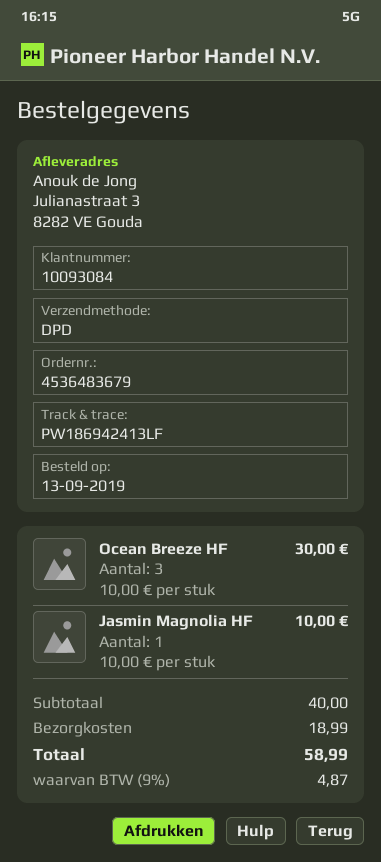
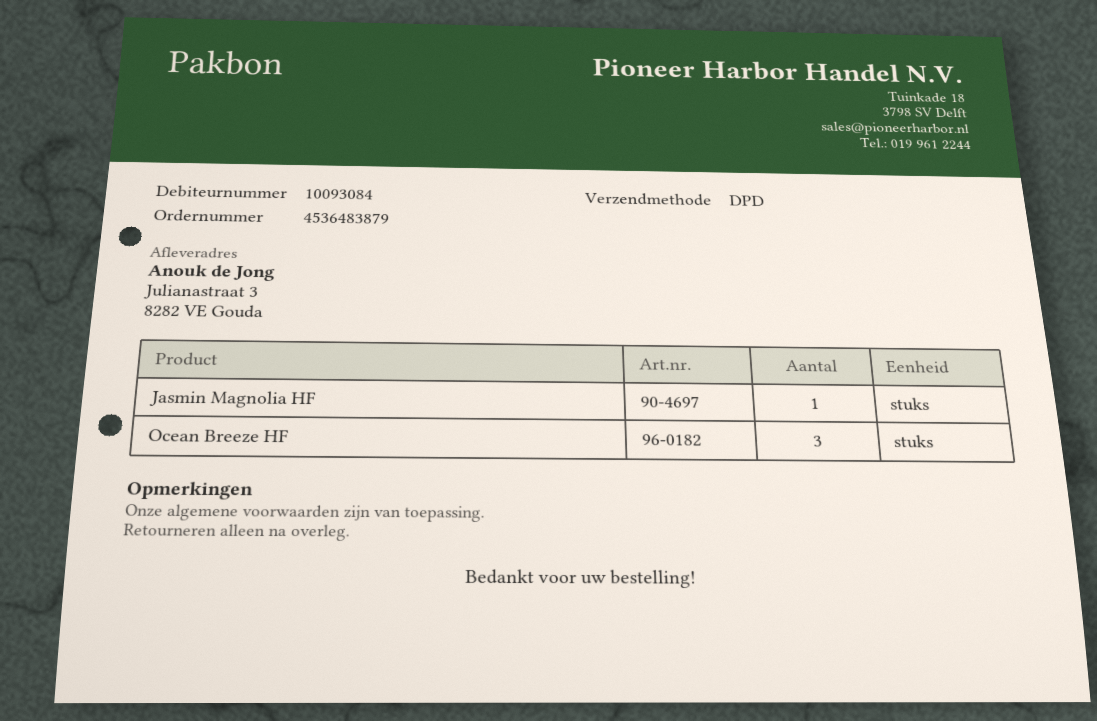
order number: 4536483679 -> 4536483879

